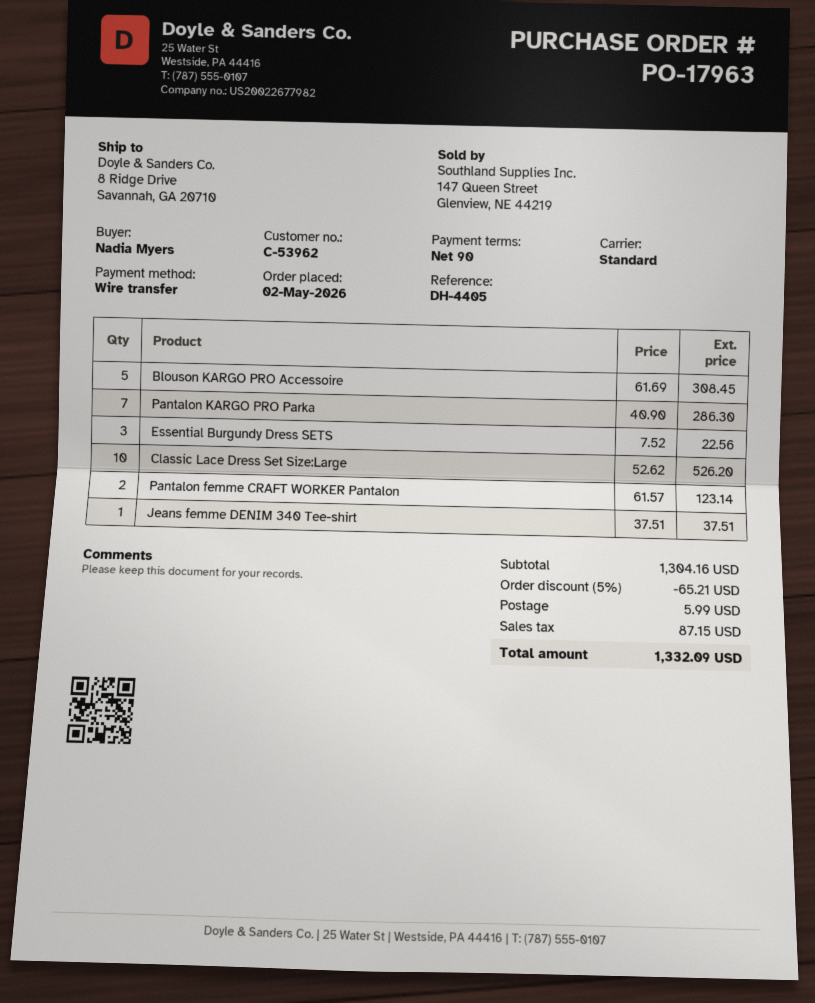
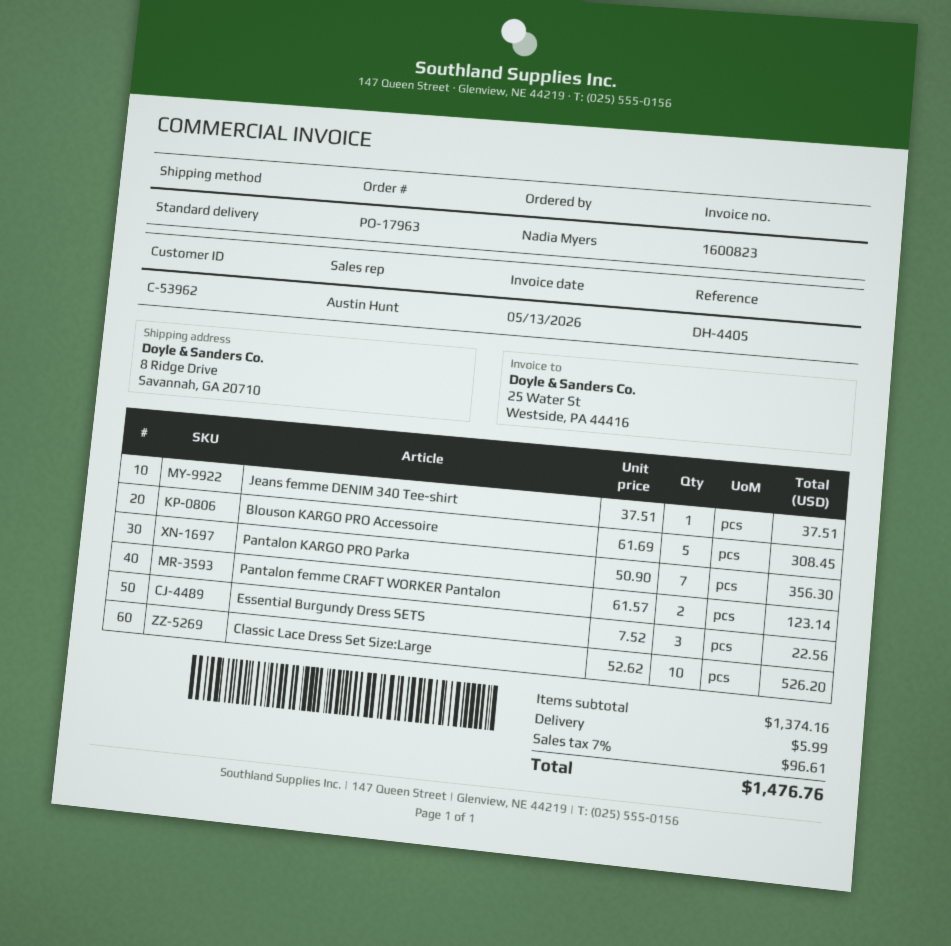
Pantalon KARGO PRO Parka: 7 x 40.90 = 286.30 -> 7 x 50.90 = 356.30
subtotal: 1304.16 -> 1374.16
discount: 5% = 65.21 -> none
tax: 87.15 -> 96.61
total: 1332.09 -> 1476.76

